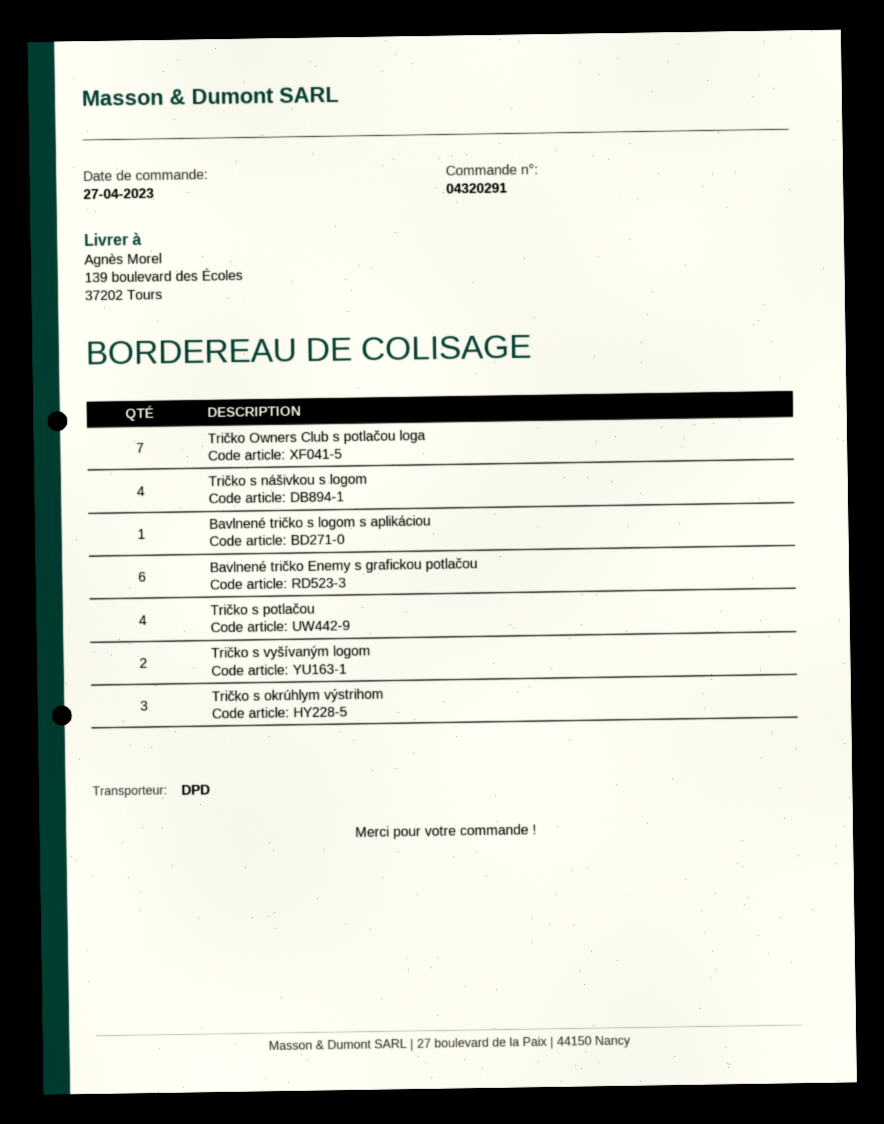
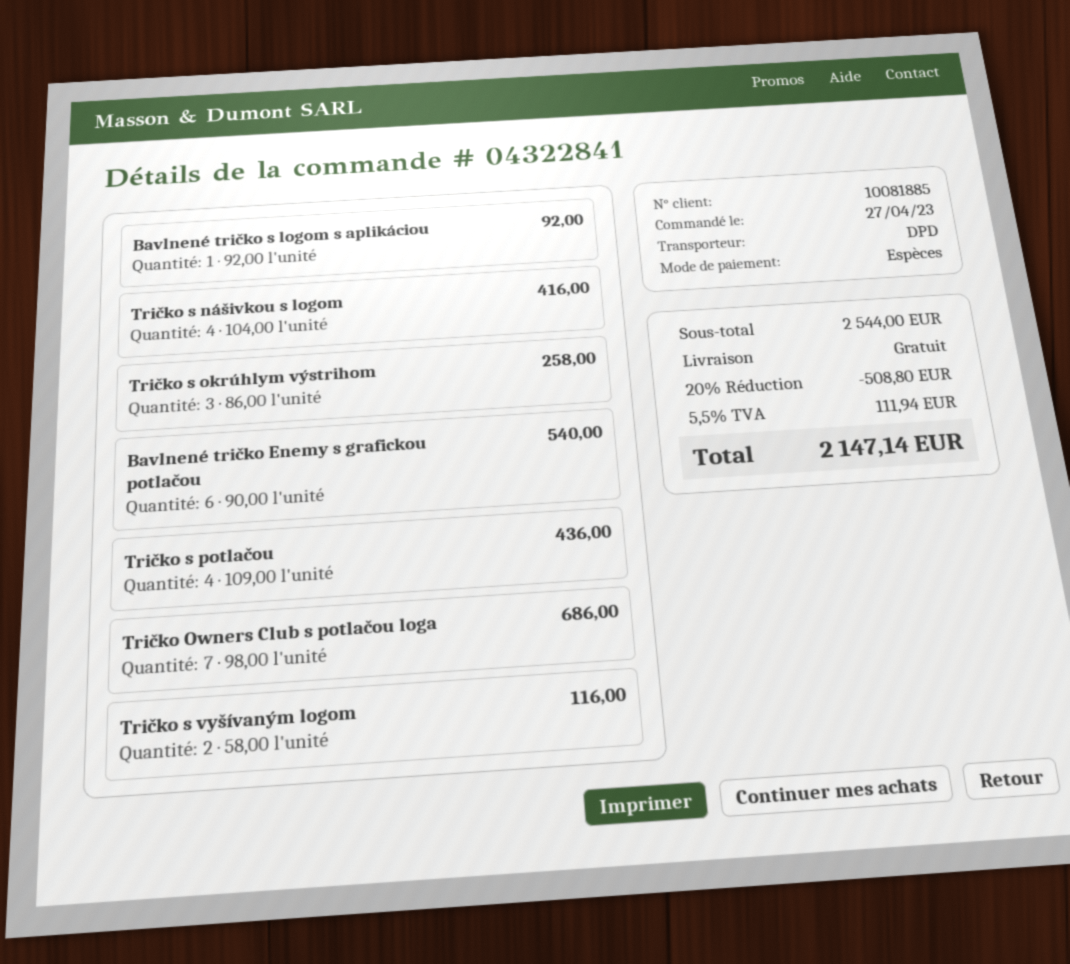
order number: 04320291 -> 04322841

